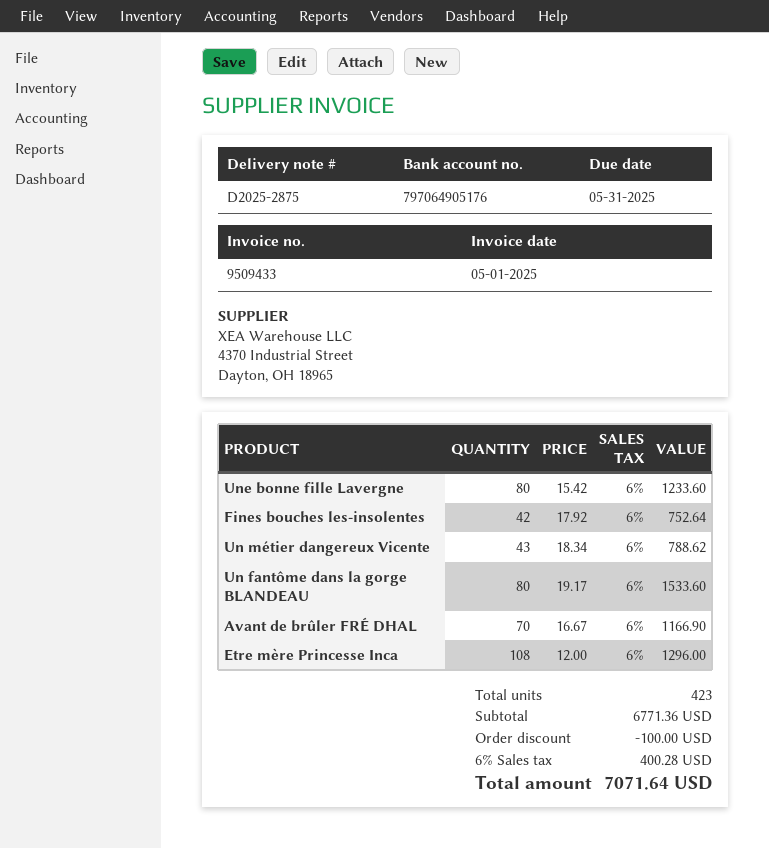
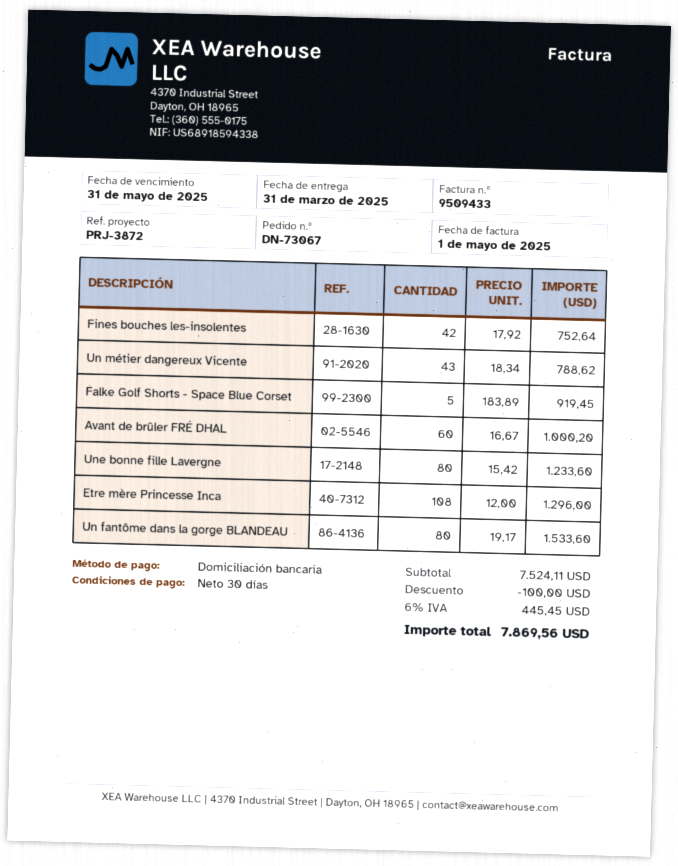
Avant de brûler FRÉ DHAL: 70 x 16.67 = 1166.90 -> 60 x 16.67 = 1000.20
Falke Golf Shorts - Space Blue Corset: none -> 5 x 183.89 = 919.45
subtotal: 6771.36 -> 7524.11
tax: 6% = 400.28 -> 6% = 445.45
total: 7071.64 -> 7869.56

